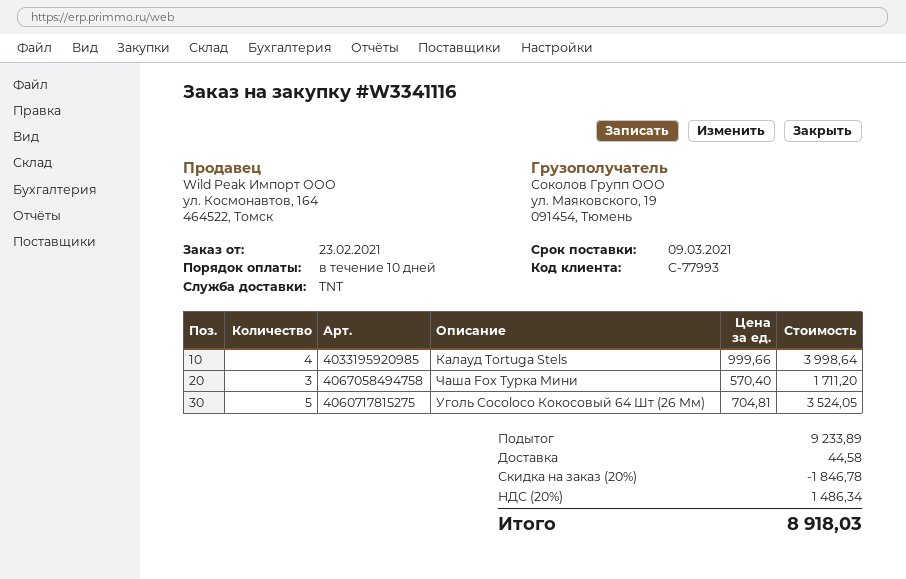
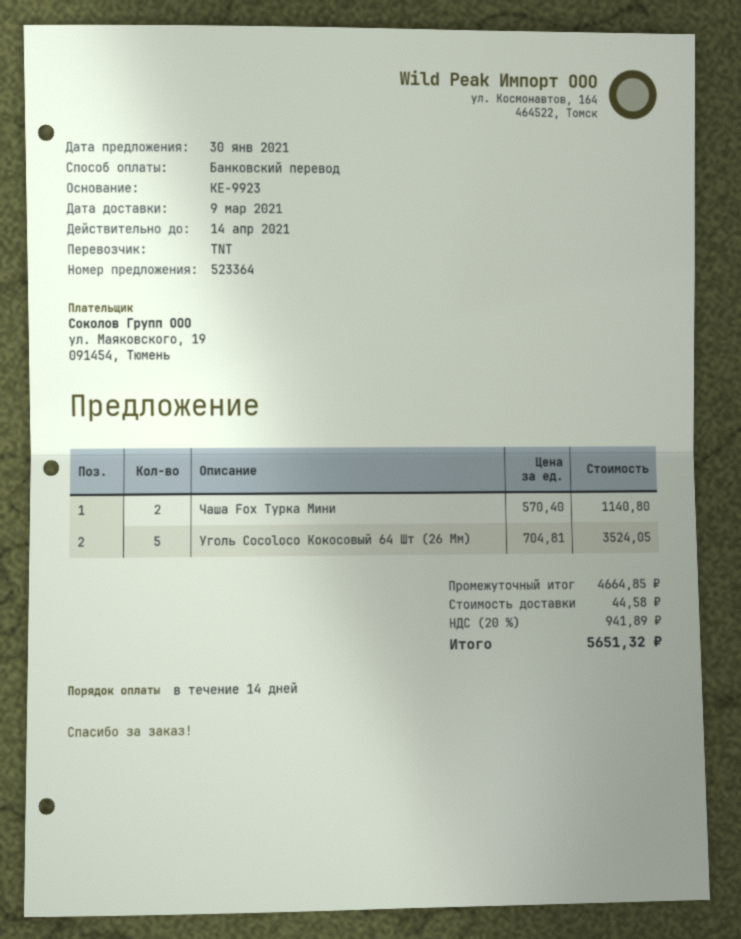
payment terms: 10 days -> 14 days
Калауд Tortuga Stels: 4 x 999.66 = 3998.64 -> none
Чаша Fox Турка Мини: 3 x 570.40 = 1711.20 -> 2 x 570.40 = 1140.80
subtotal: 9233.89 -> 4664.85
discount: 20% = 1846.78 -> none
tax: 20% = 1486.34 -> 20% = 941.89
total: 8918.03 -> 5651.32

